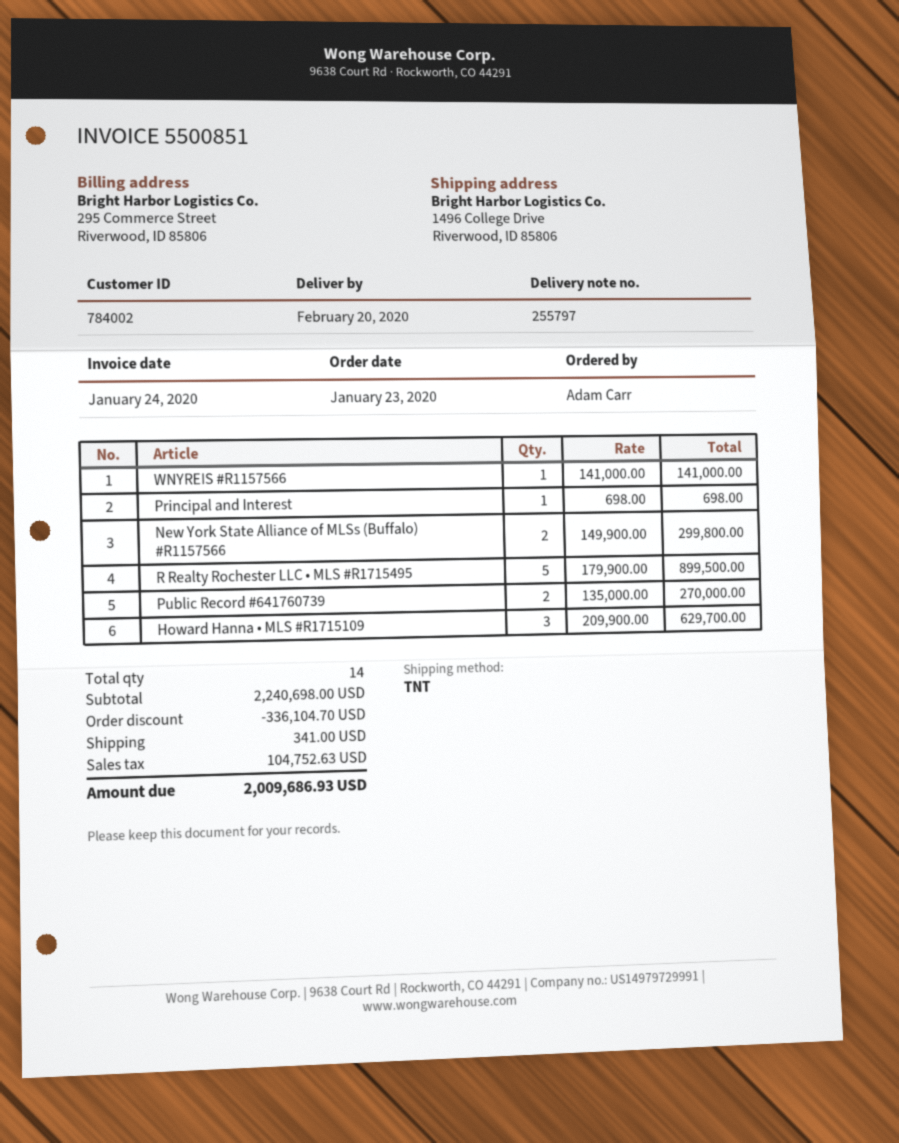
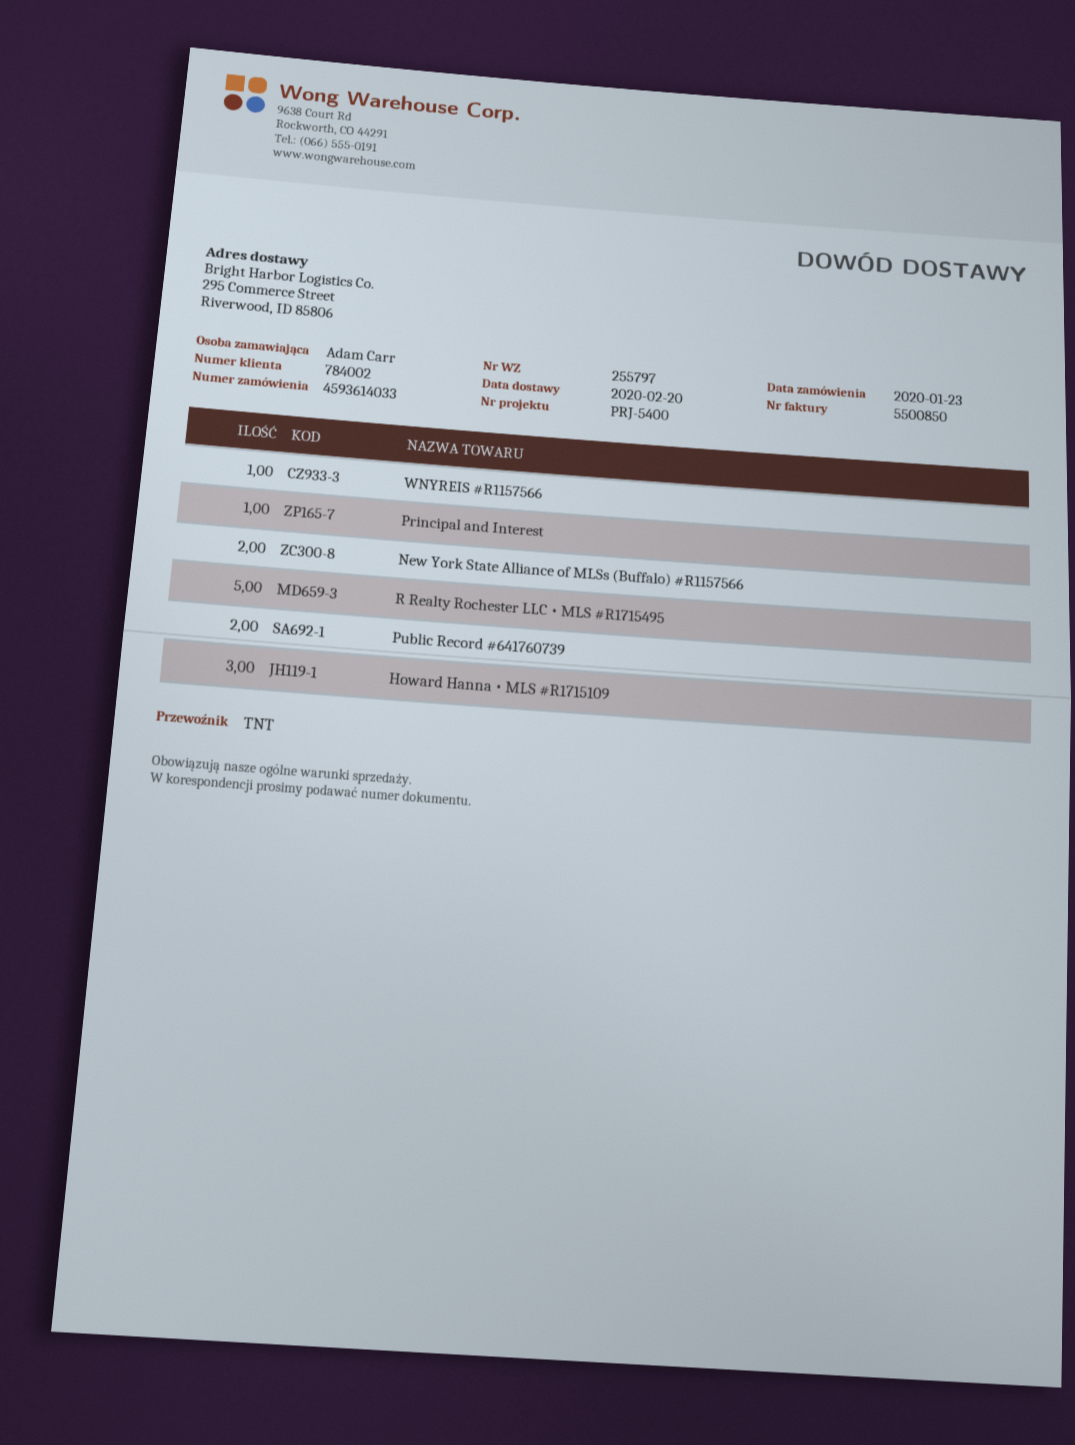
invoice number: 5500851 -> 5500850
ship to: 1496 College Drive, Riverwood, ID 85806 -> 295 Commerce Street, Riverwood, ID 85806

